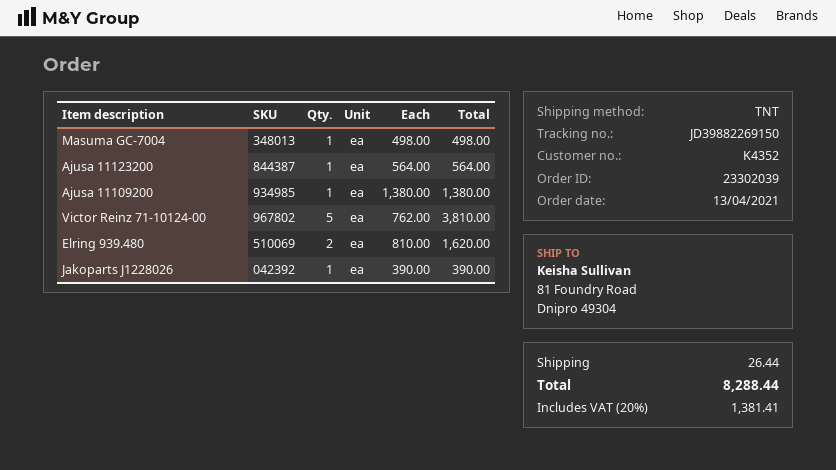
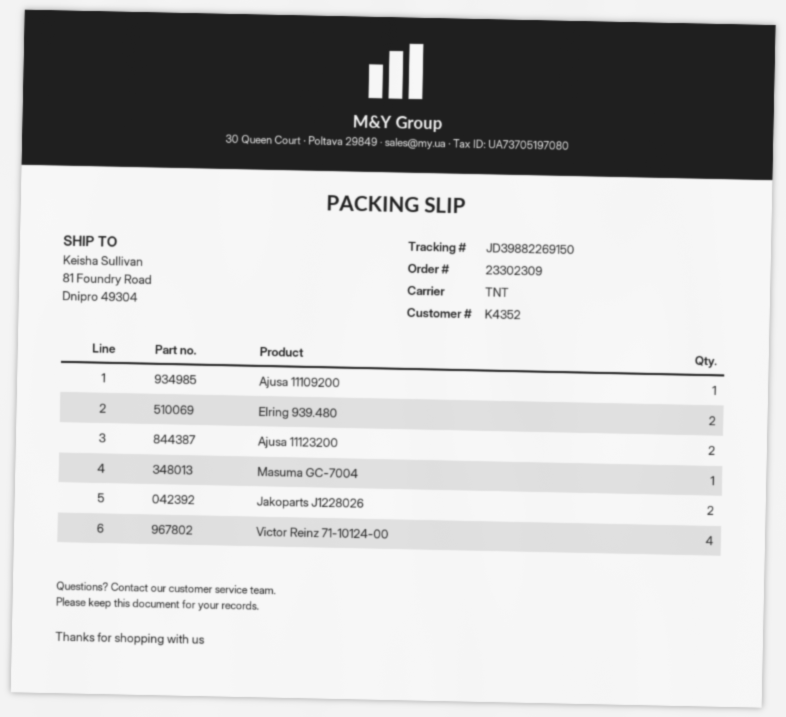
order number: 23302039 -> 23302309
Ajusa 11123200: 1 -> 2
Victor Reinz 71-10124-00: 5 -> 4
Jakoparts J1228026: 1 -> 2

